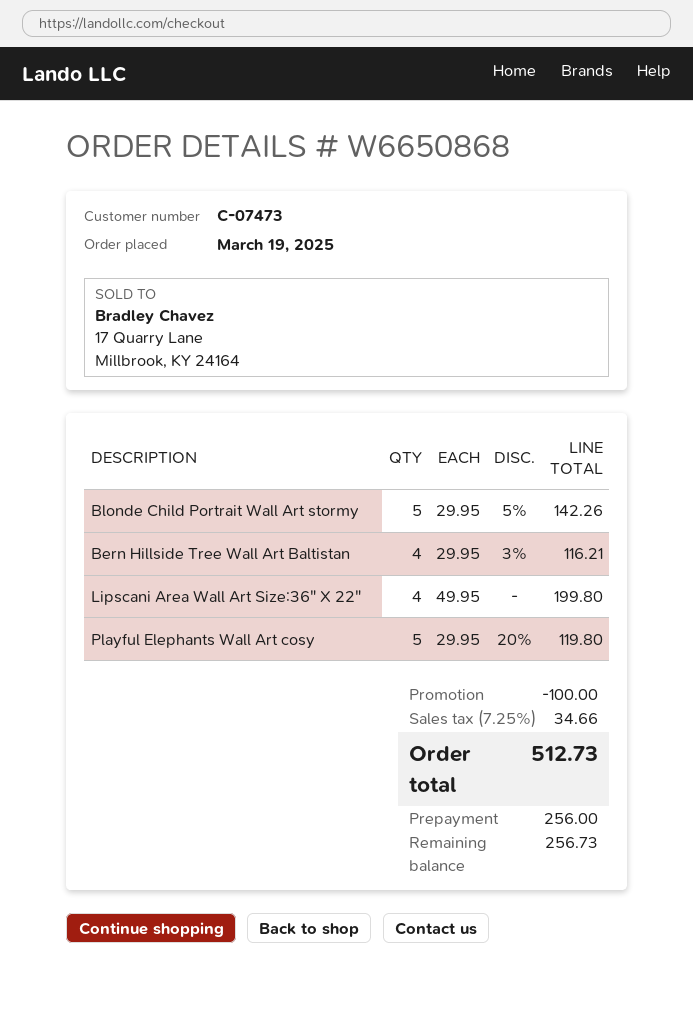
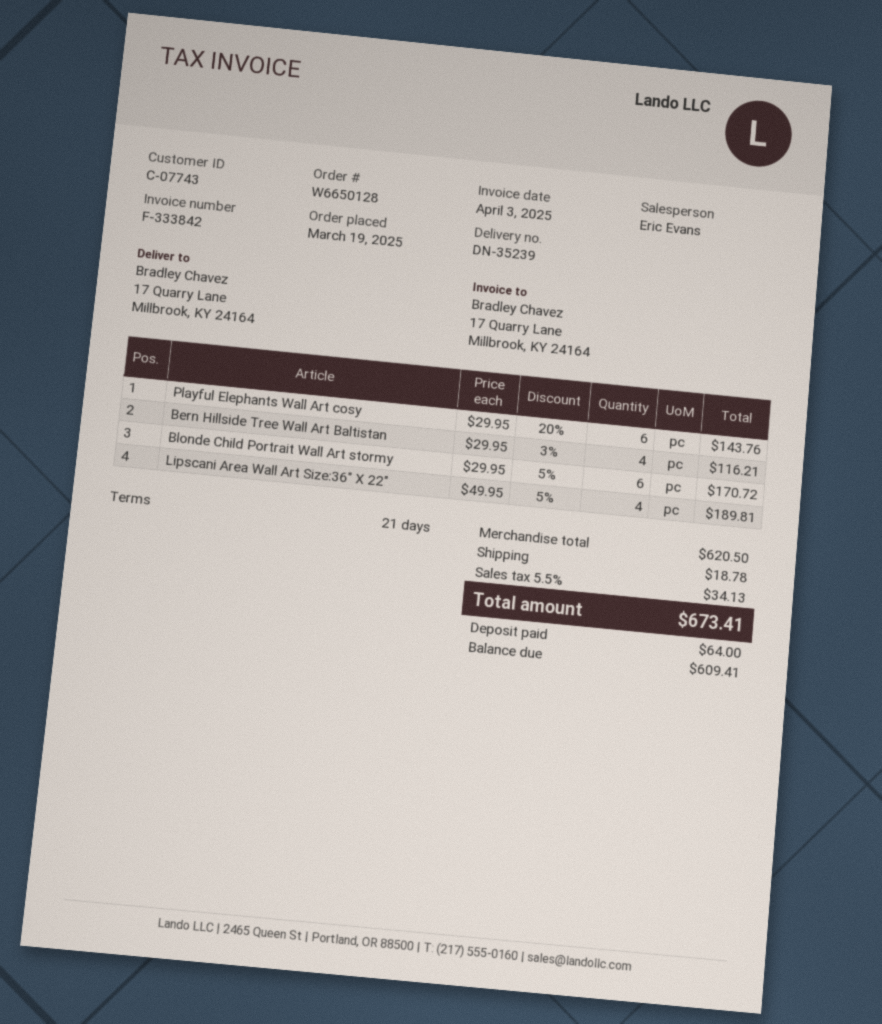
order number: W6650868 -> W6650128
customer number: C-07473 -> C-07743
Blonde Child Portrait Wall Art stormy: 5 x 29.95 - 5% = 142.26 -> 6 x 29.95 - 5% = 170.72
Lipscani Area Wall Art Size:36" X 22": 4 x 49.95 = 199.80 -> 4 x 49.95 - 5% = 189.81
Playful Elephants Wall Art cosy: 5 x 29.95 - 20% = 119.80 -> 6 x 29.95 - 20% = 143.76
discount: 100.00 -> none
shipping: none -> 18.78
tax: 7.25% = 34.66 -> 5.5% = 34.13
total: 512.73 -> 673.41
deposit: 256.00 -> 64.00
balance: 256.73 -> 609.41

